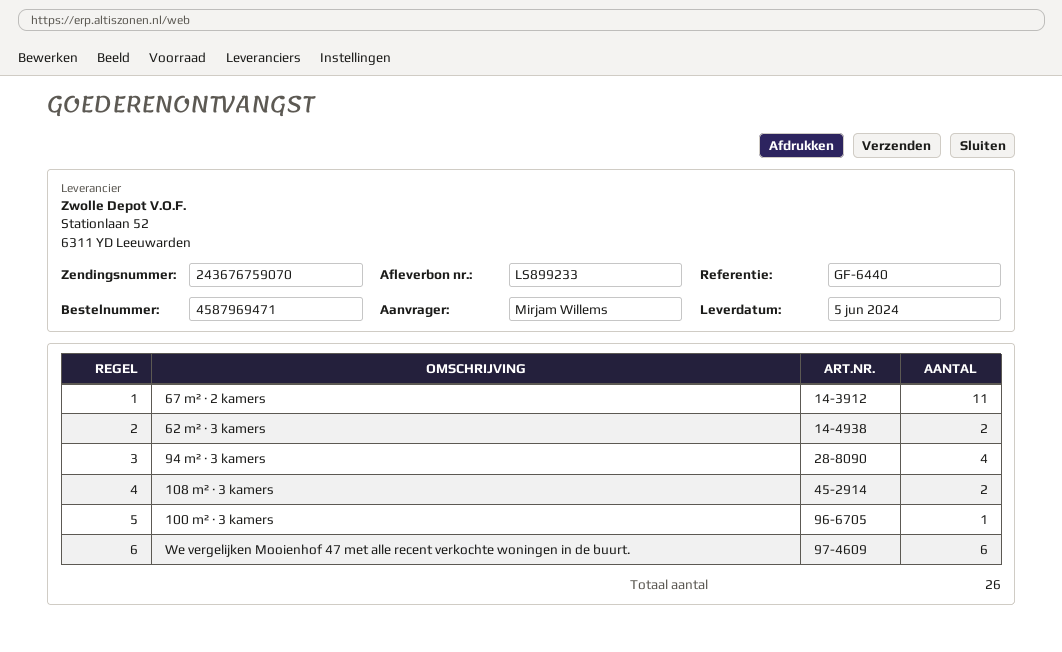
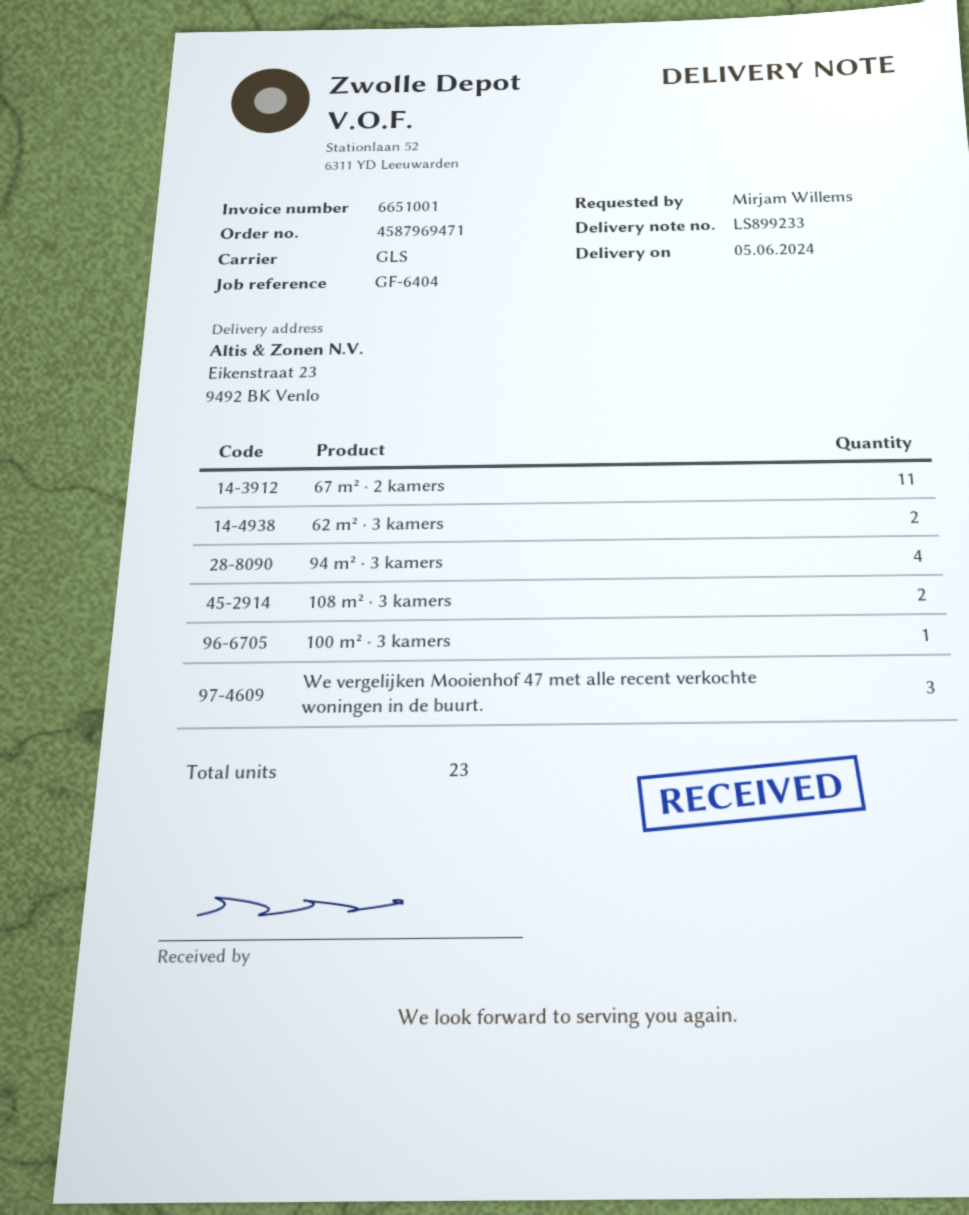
reference: GF-6440 -> GF-6404
We vergelijken Mooienhof 47 met alle recent verkochte woningen in de buurt.: 6 -> 3
total quantity: 26 -> 23

